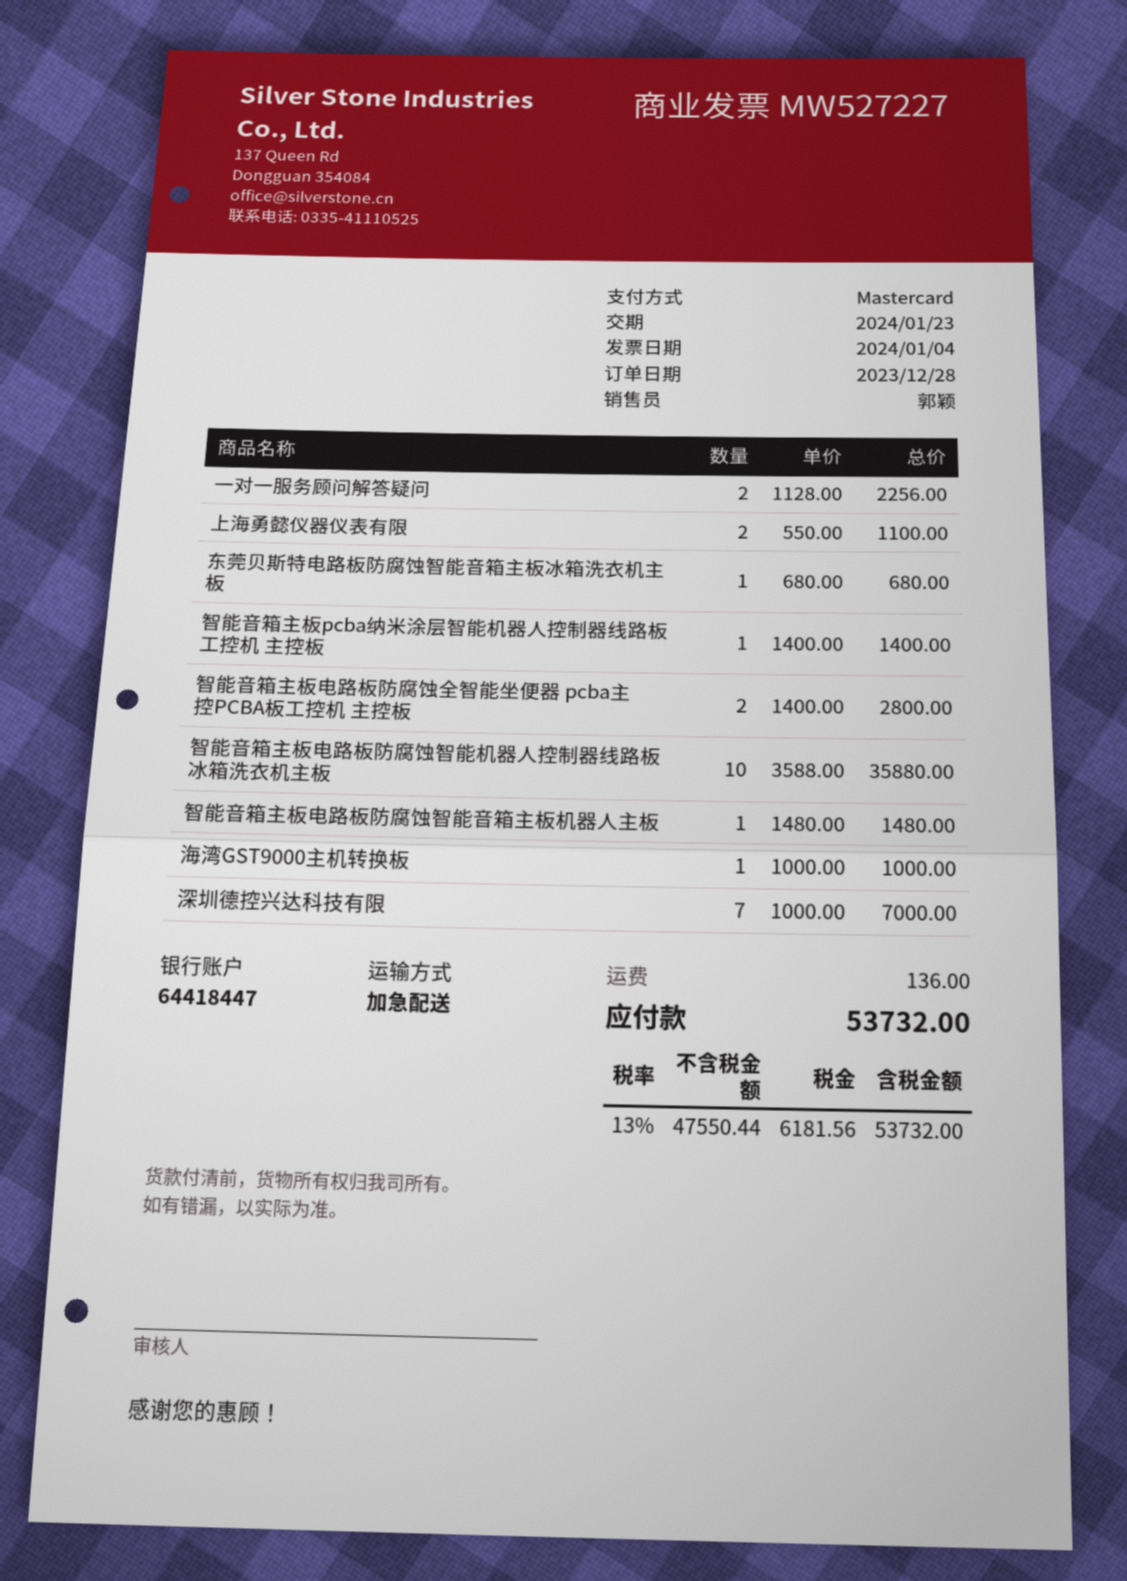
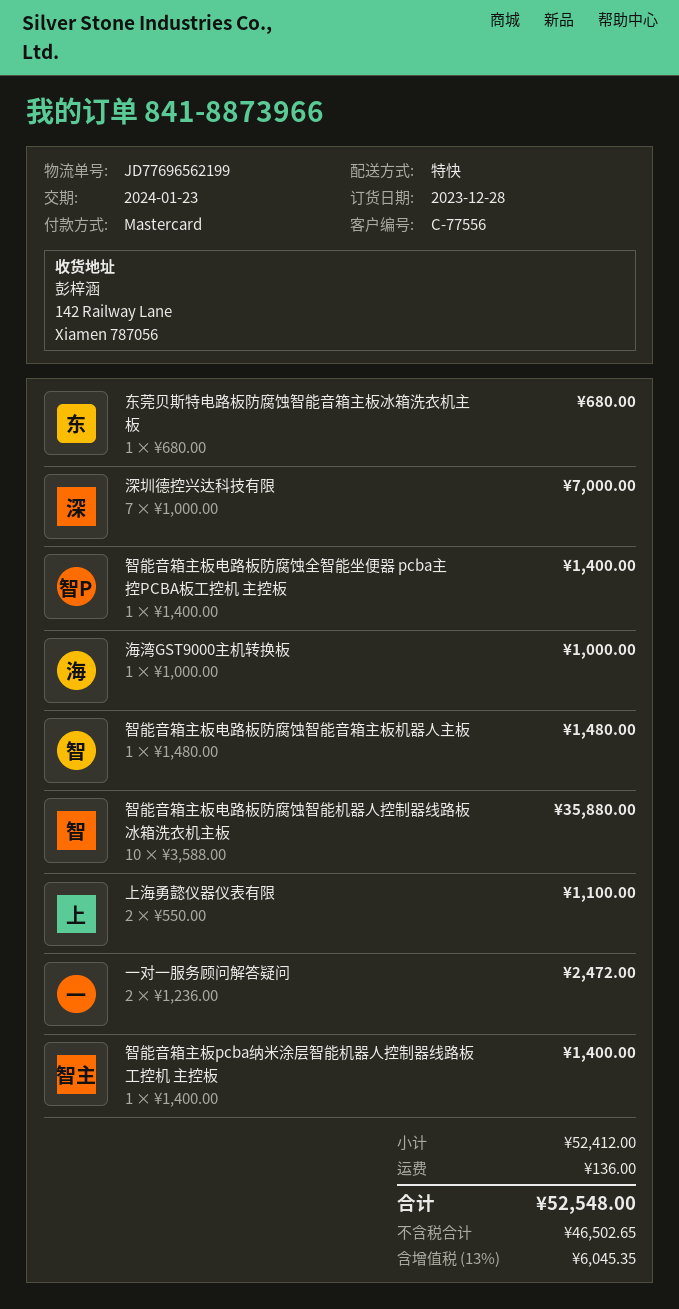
一对一服务顾问解答疑问: 2 x 1128.00 = 2256.00 -> 2 x 1236.00 = 2472.00
智能音箱主板电路板防腐蚀全智能坐便器 pcba主控PCBA板工控机 主控板: 2 x 1400.00 = 2800.00 -> 1 x 1400.00 = 1400.00
net: 47550.44 -> 46502.65
tax: 13% = 6181.56 -> 13% = 6045.35
total: 53732.00 -> 52548.00

